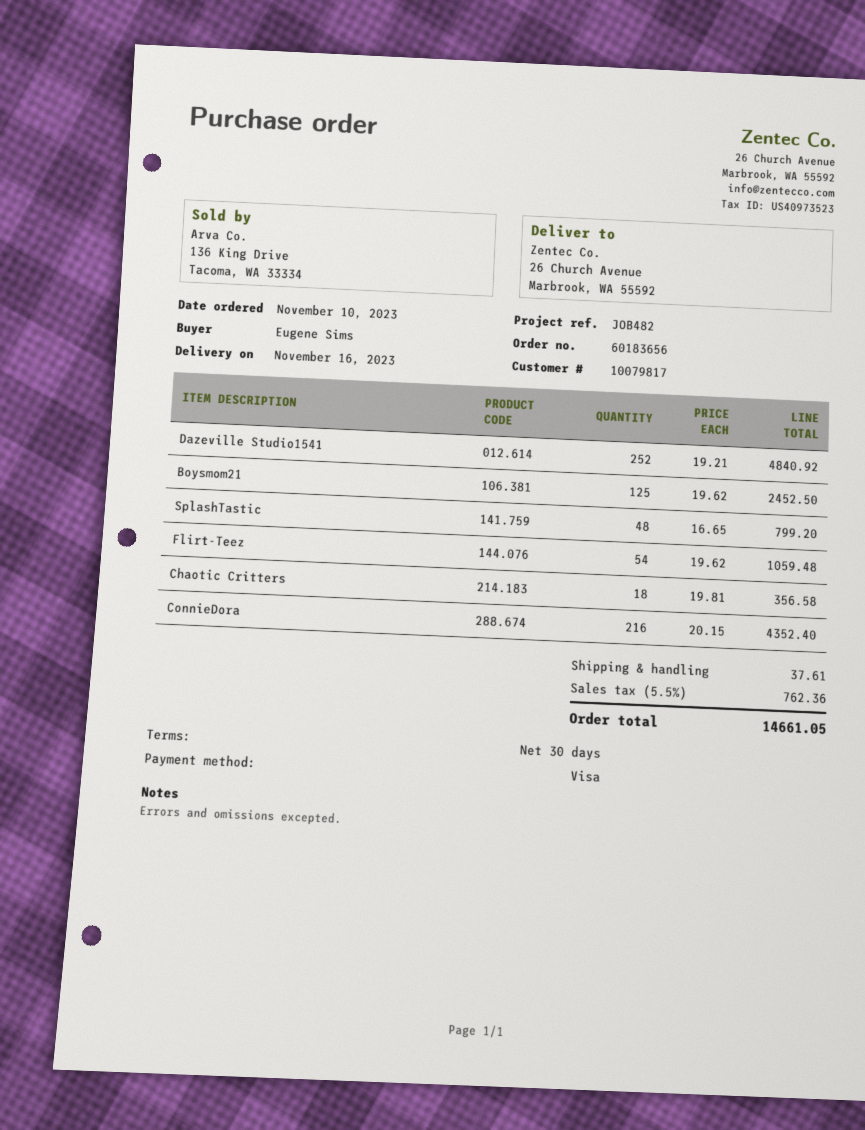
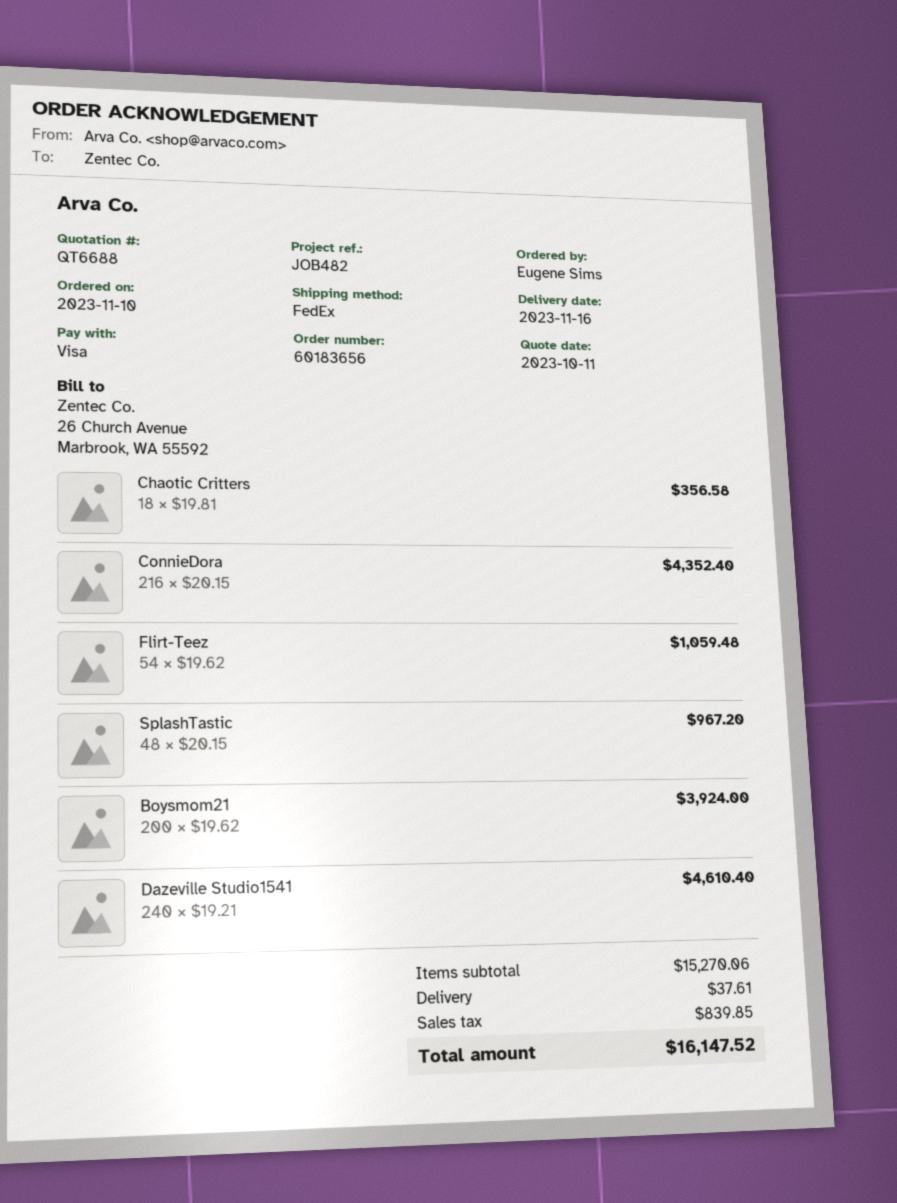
Dazeville Studio1541: 252 x 19.21 = 4840.92 -> 240 x 19.21 = 4610.40
Boysmom21: 125 x 19.62 = 2452.50 -> 200 x 19.62 = 3924.00
SplashTastic: 48 x 16.65 = 799.20 -> 48 x 20.15 = 967.20
tax: 762.36 -> 839.85
total: 14661.05 -> 16147.52

